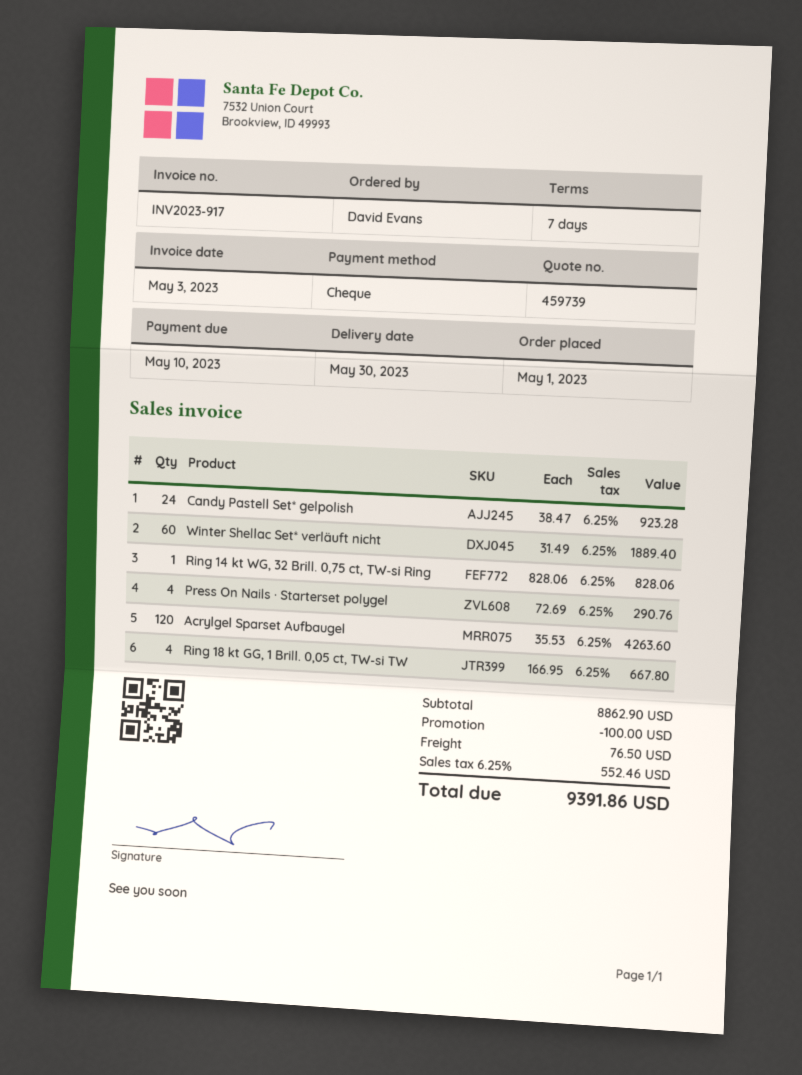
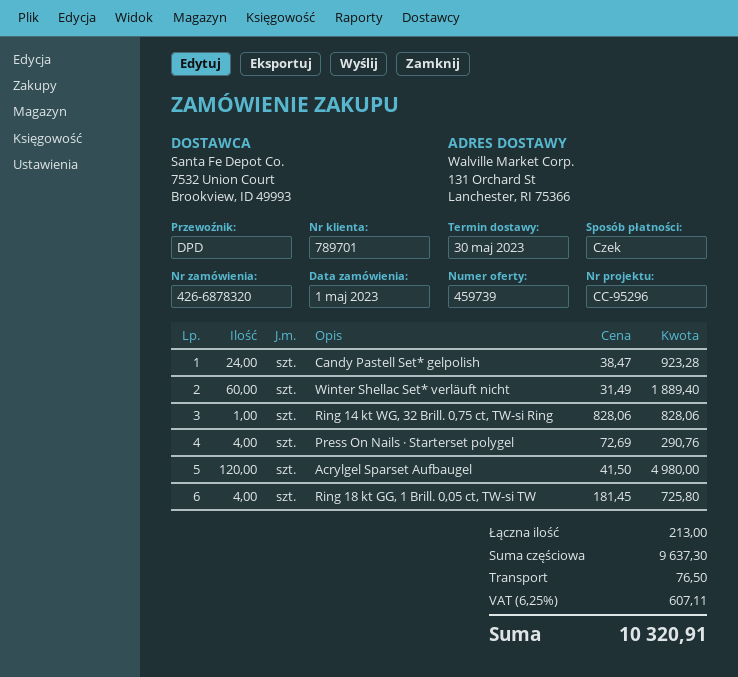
Acrylgel Sparset Aufbaugel: 120 x 35.53 = 4263.60 -> 120 x 41.50 = 4980.00
Ring 18 kt GG, 1 Brill. 0,05 ct, TW-si TW: 4 x 166.95 = 667.80 -> 4 x 181.45 = 725.80
subtotal: 8862.90 -> 9637.30
discount: 100.00 -> none
tax: 6.25% = 552.46 -> 6.25% = 607.11
total: 9391.86 -> 10320.91

